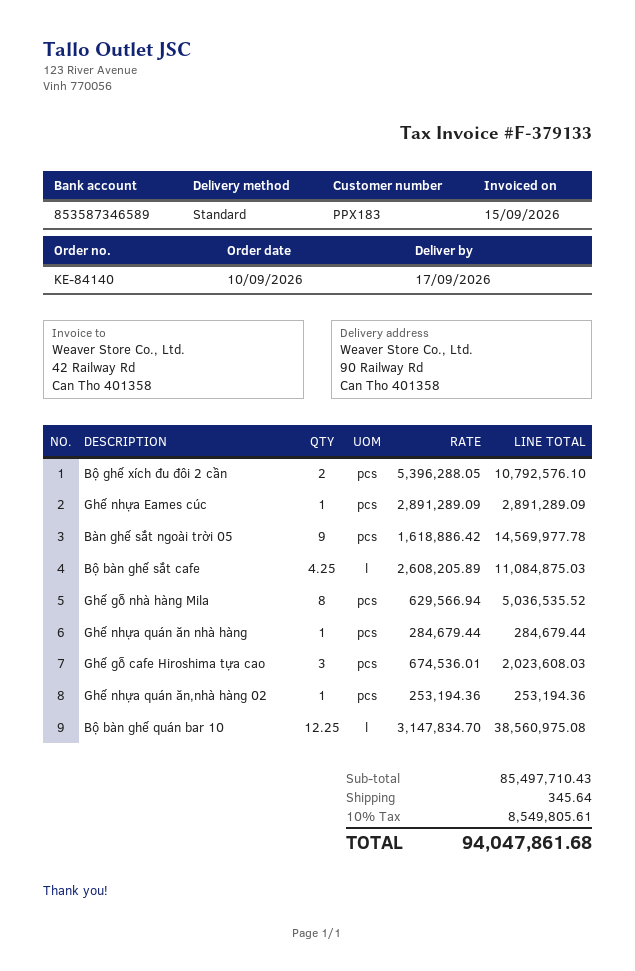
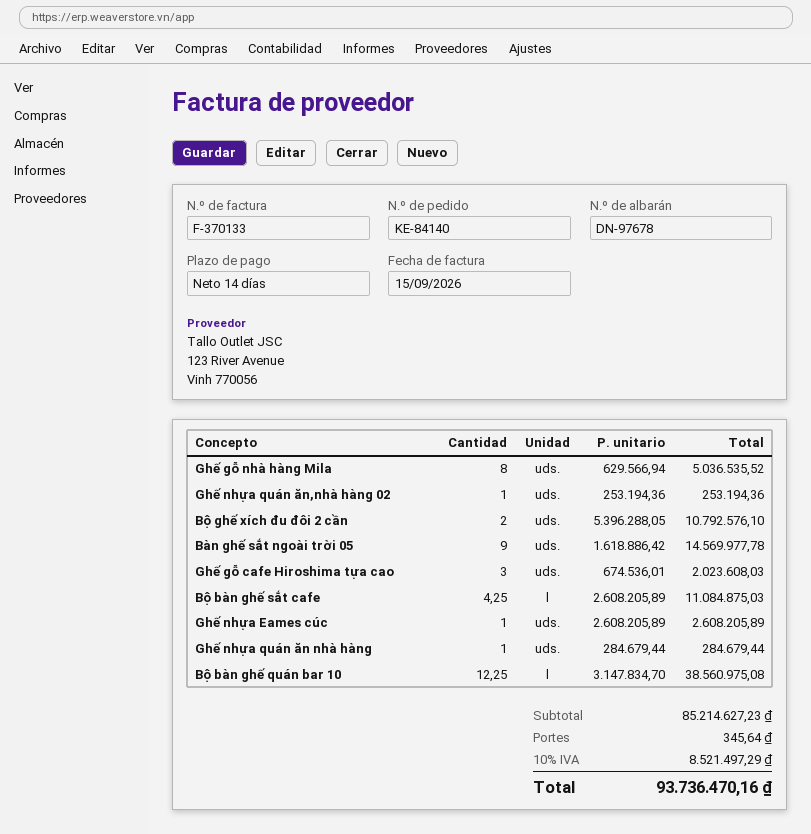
invoice number: F-379133 -> F-370133
Ghế nhựa Eames cúc: 1 x 2891289.09 = 2891289.09 -> 1 x 2608205.89 = 2608205.89
subtotal: 85497710.43 -> 85214627.23
tax: 10% = 8549805.61 -> 10% = 8521497.29
total: 94047861.68 -> 93736470.16

